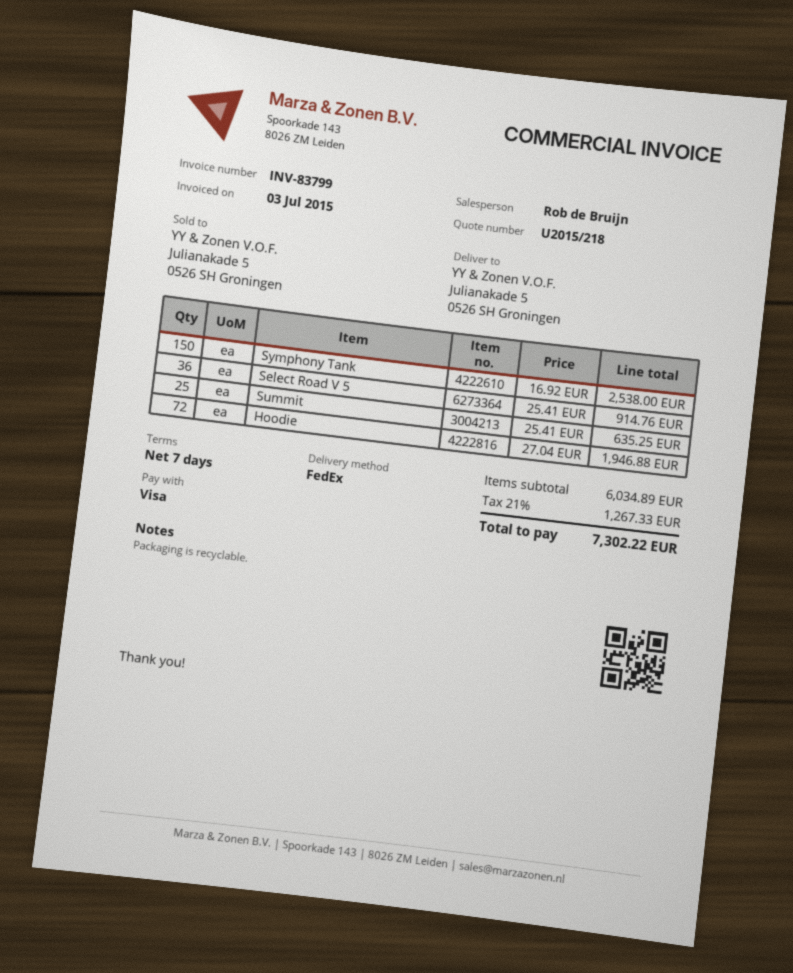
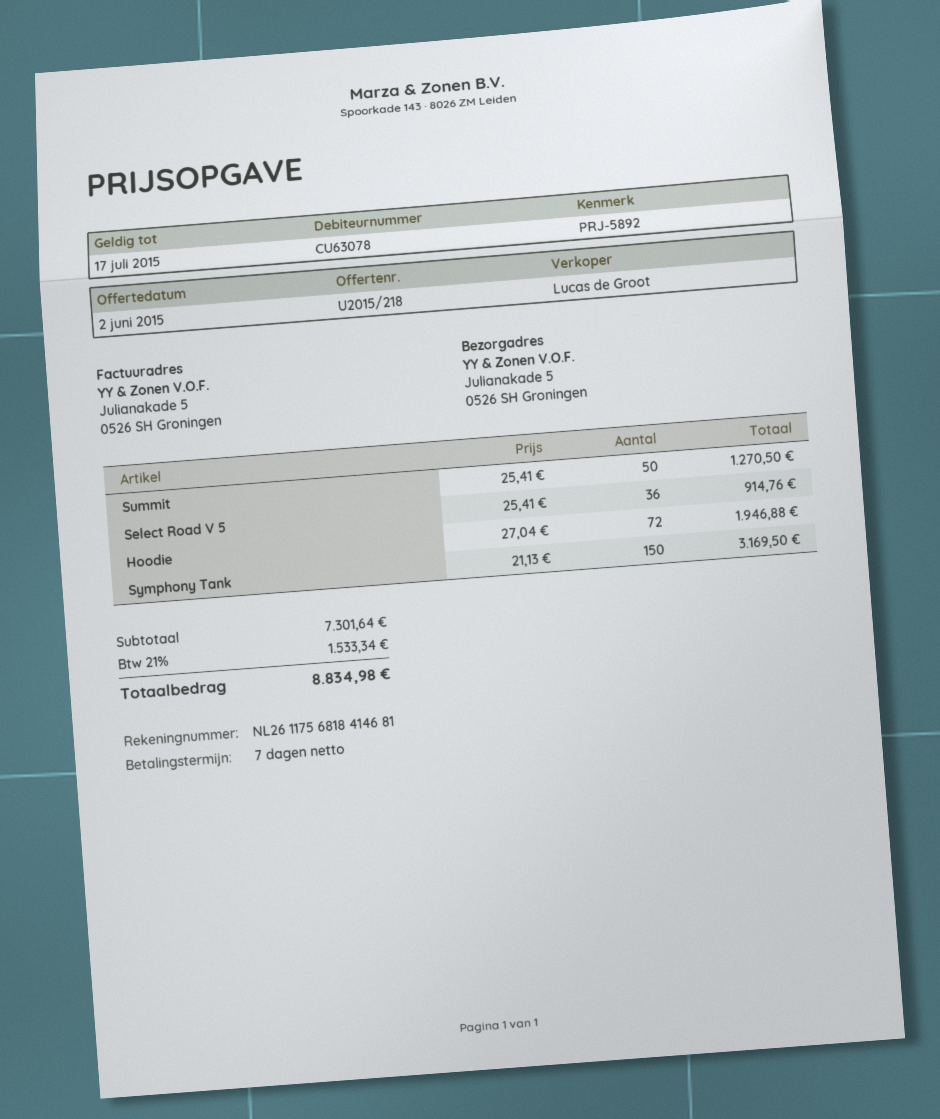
sales rep: Rob de Bruijn -> Lucas de Groot
Symphony Tank: 150 x 16.92 = 2538.00 -> 150 x 21.13 = 3169.50
Summit: 25 x 25.41 = 635.25 -> 50 x 25.41 = 1270.50
subtotal: 6034.89 -> 7301.64
tax: 21% = 1267.33 -> 21% = 1533.34
total: 7302.22 -> 8834.98

